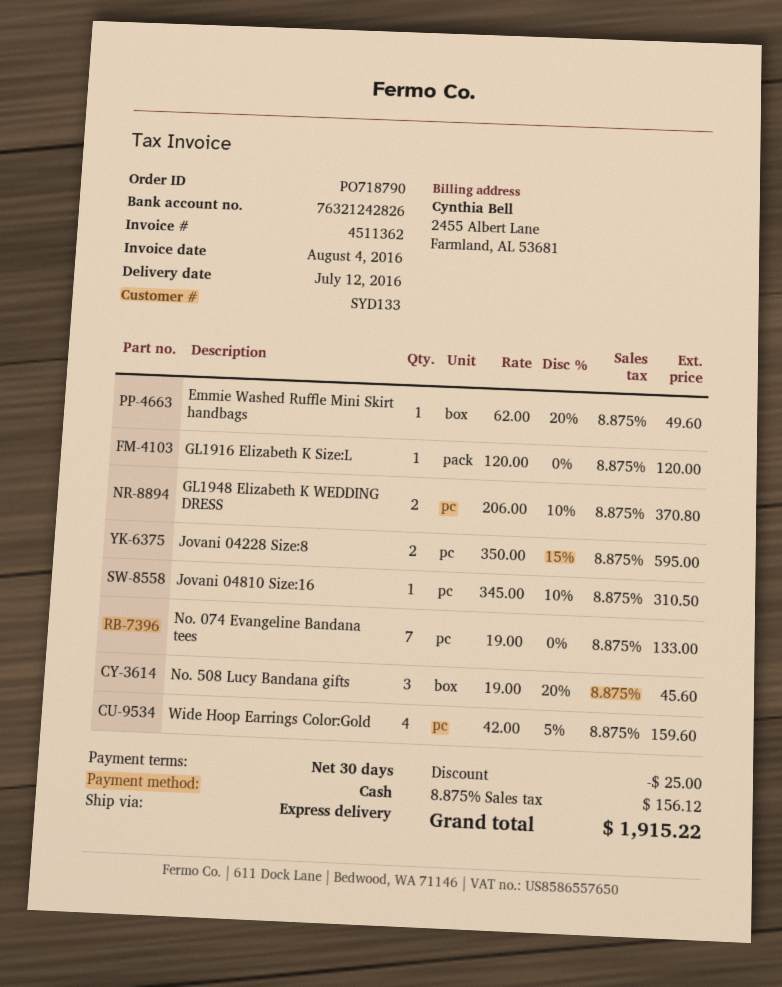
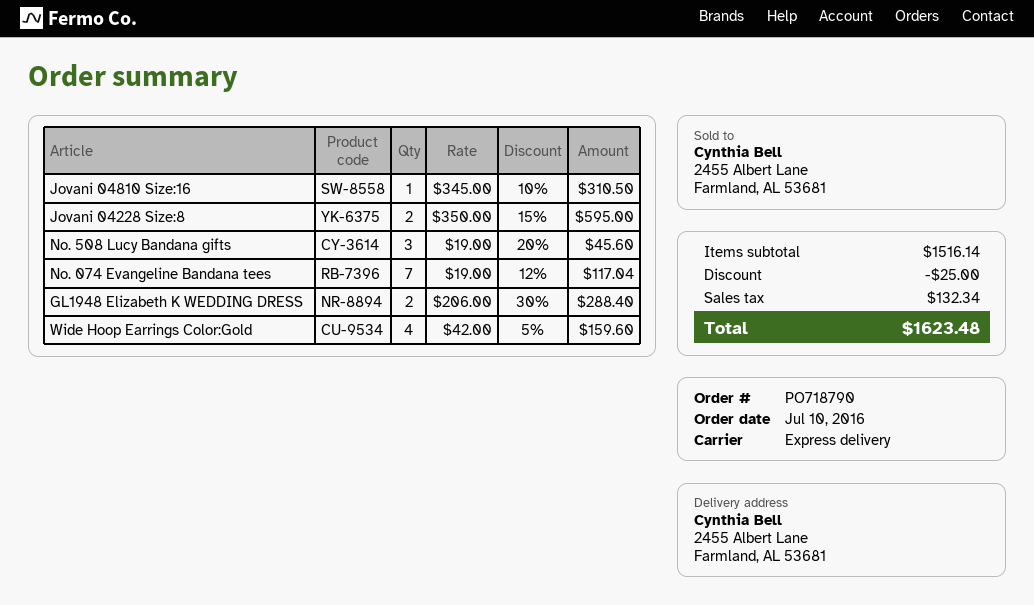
Emmie Washed Ruffle Mini Skirt handbags: 1 x 62.00 - 20% = 49.60 -> none
GL1916 Elizabeth K Size:L: 1 x 120.00 = 120.00 -> none
GL1948 Elizabeth K WEDDING DRESS: 2 x 206.00 - 10% = 370.80 -> 2 x 206.00 - 30% = 288.40
No. 074 Evangeline Bandana tees: 7 x 19.00 = 133.00 -> 7 x 19.00 - 12% = 117.04
tax: 156.12 -> 132.34
total: 1915.22 -> 1623.48

